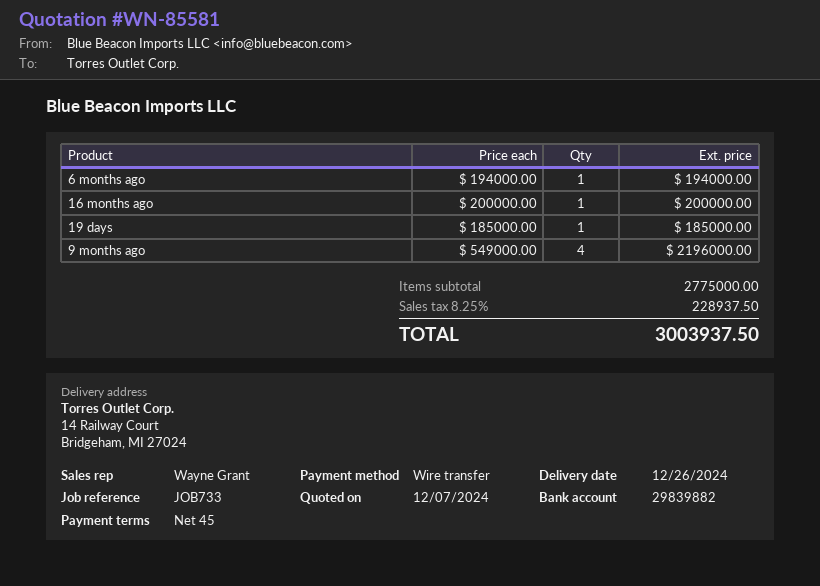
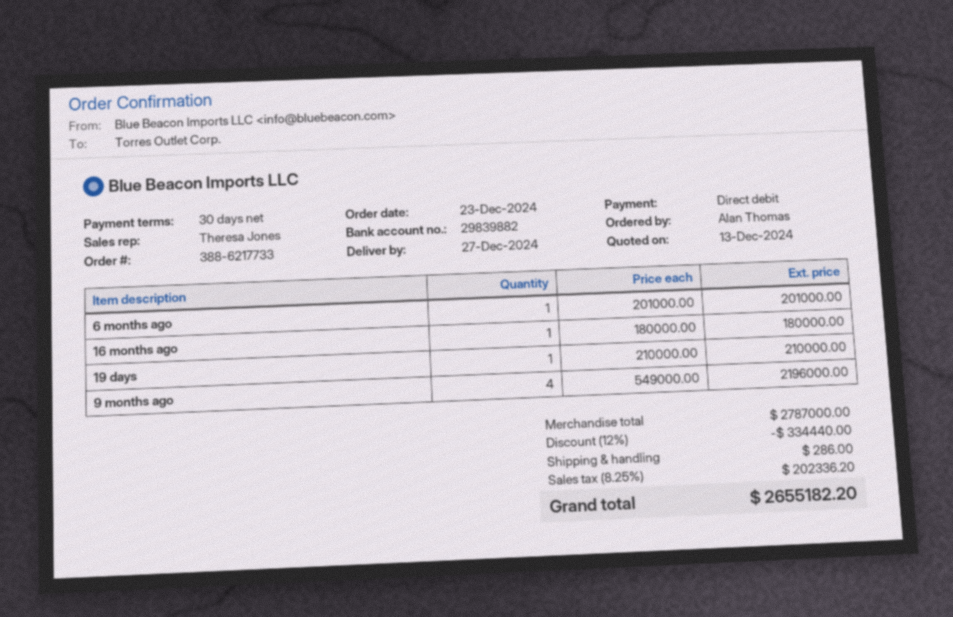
quote date: 2024-12-07 -> 2024-12-13
delivery date: 2024-12-26 -> 2024-12-27
payment terms: 45 days -> 30 days
sales rep: Wayne Grant -> Theresa Jones
payment method: bank transfer -> direct debit
6 months ago: 1 x 194000.00 = 194000.00 -> 1 x 201000.00 = 201000.00
16 months ago: 1 x 200000.00 = 200000.00 -> 1 x 180000.00 = 180000.00
19 days: 1 x 185000.00 = 185000.00 -> 1 x 210000.00 = 210000.00
subtotal: 2775000.00 -> 2787000.00
discount: none -> 12% = 334440.00
shipping: none -> 286.00
tax: 8.25% = 228937.50 -> 8.25% = 202336.20
total: 3003937.50 -> 2655182.20

